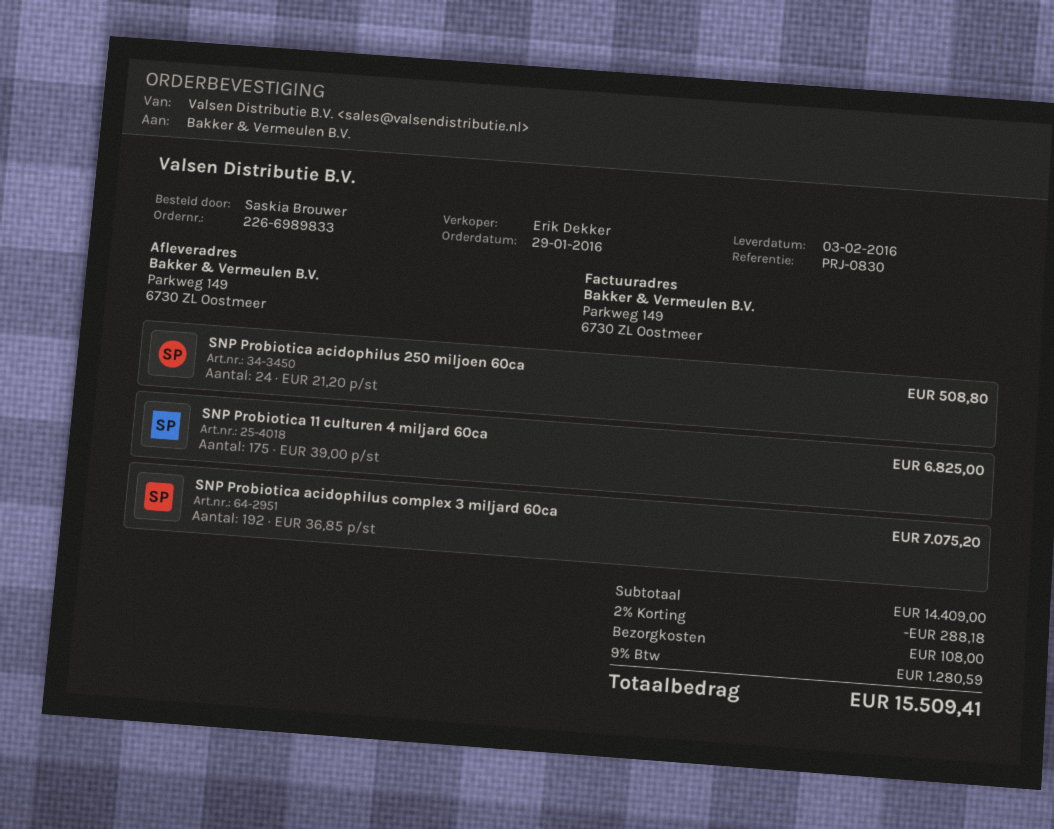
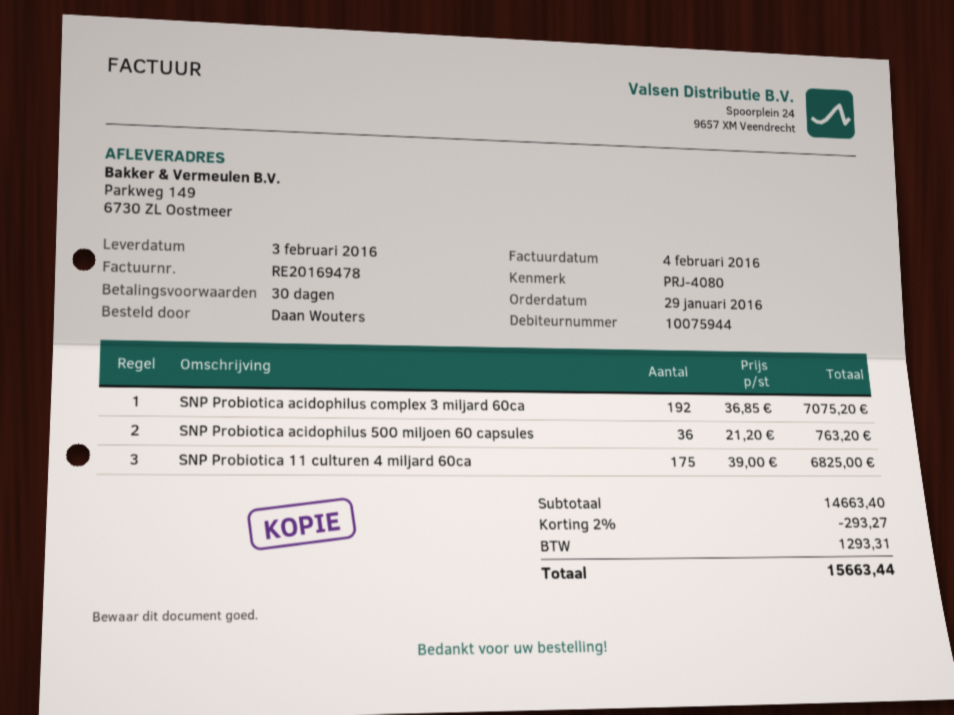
reference: PRJ-0830 -> PRJ-4080
ordered by: Saskia Brouwer -> Daan Wouters
SNP Probiotica acidophilus 250 miljoen 60ca: 24 x 21.20 = 508.80 -> none
SNP Probiotica acidophilus 500 miljoen 60 capsules: none -> 36 x 21.20 = 763.20
subtotal: 14409.00 -> 14663.40
discount: 2% = 288.18 -> 2% = 293.27
shipping: 108.00 -> none
tax: 1280.59 -> 1293.31
total: 15509.41 -> 15663.44

